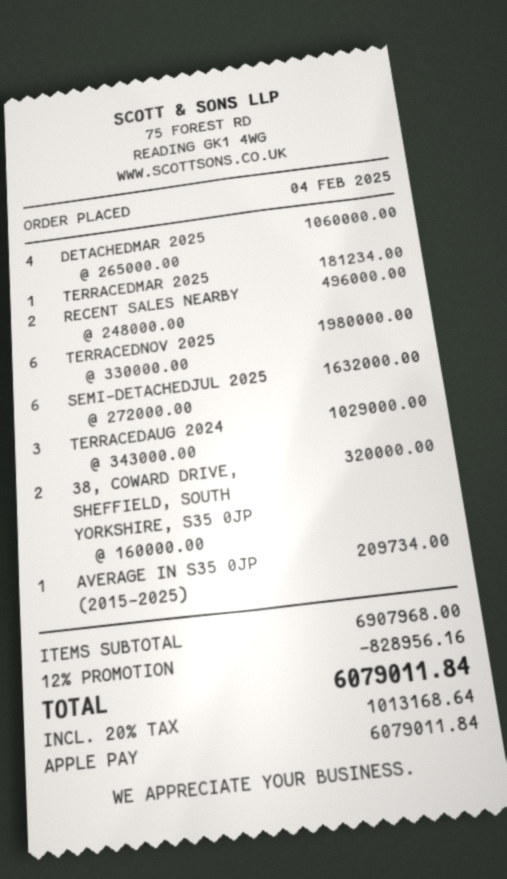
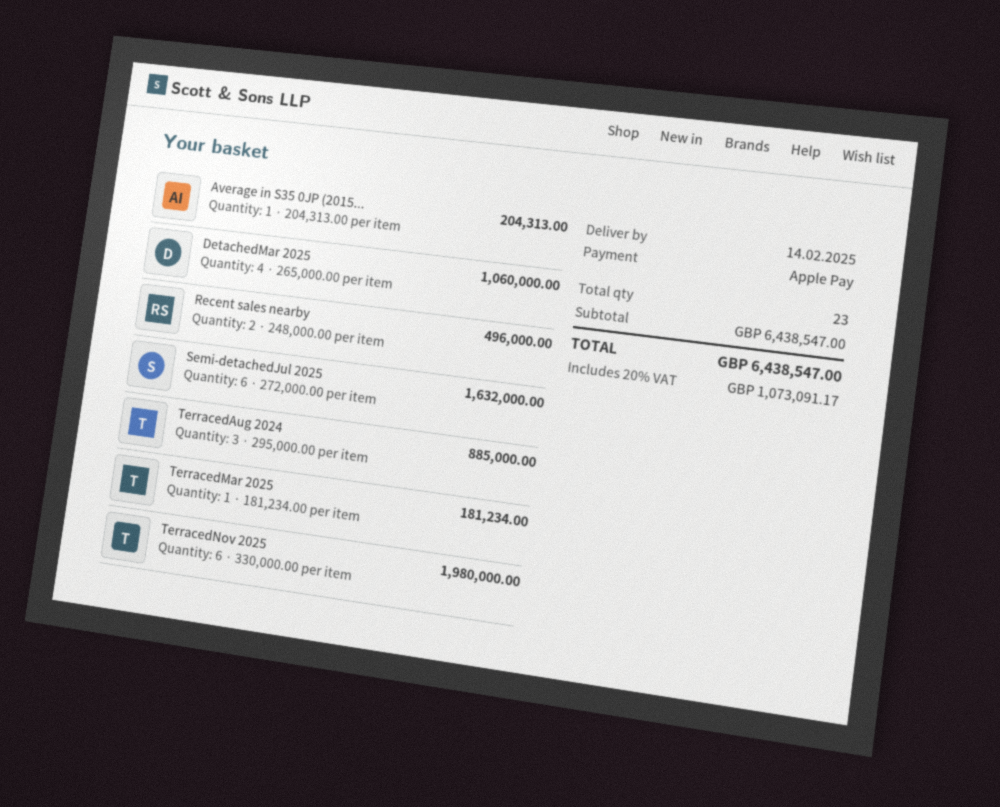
TERRACEDAUG 2024: 3 x 343000.00 = 1029000.00 -> 3 x 295000.00 = 885000.00
38, COWARD DRIVE, SHEFFIELD, SOUTH YORKSHIRE, S35 0JP: 2 x 160000.00 = 320000.00 -> none
AVERAGE IN S35 0JP (2015–2025): 1 x 209734.00 = 209734.00 -> 1 x 204313.00 = 204313.00
subtotal: 6907968.00 -> 6438547.00
discount: 12% = 828956.16 -> none
tax: 20% = 1013168.64 -> 20% = 1073091.17
total: 6079011.84 -> 6438547.00

